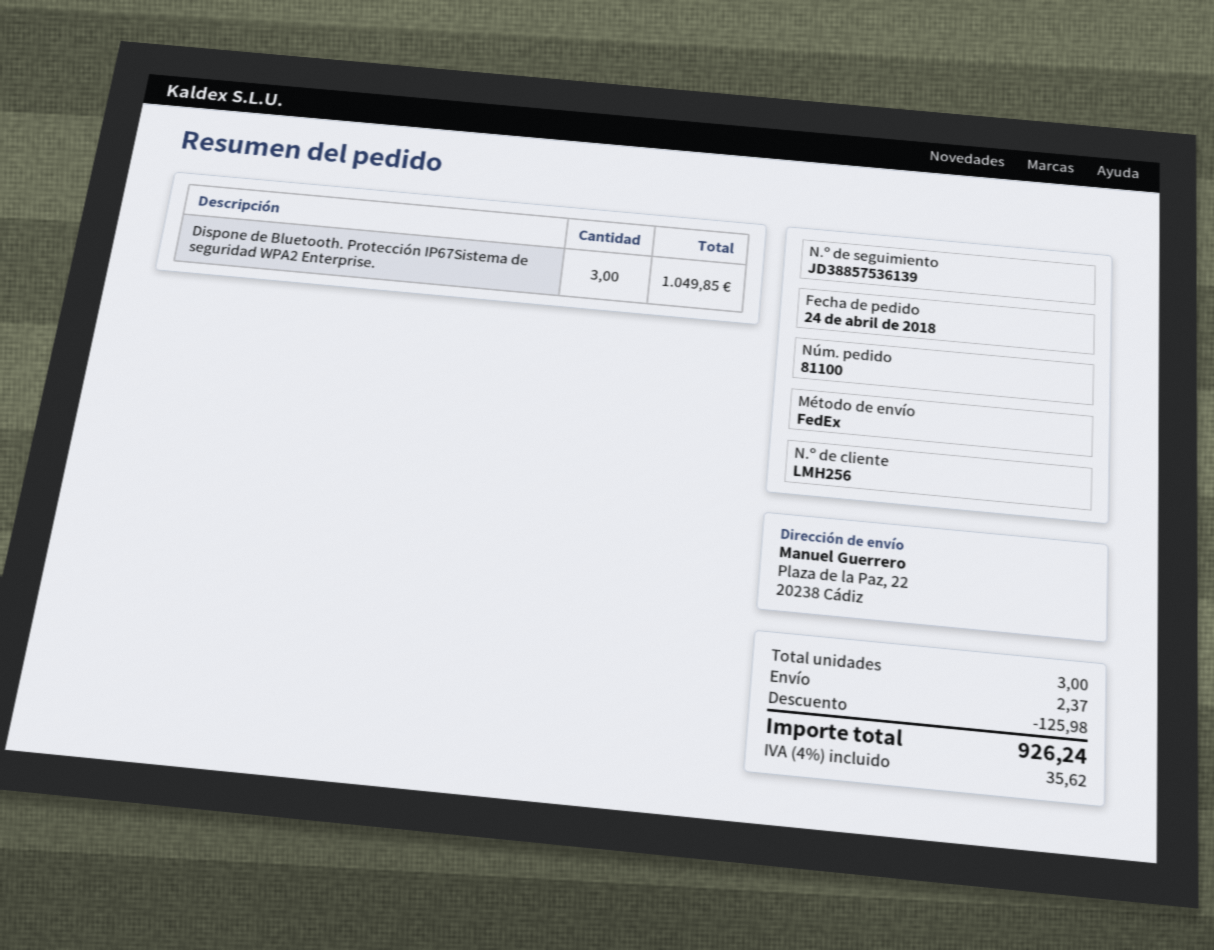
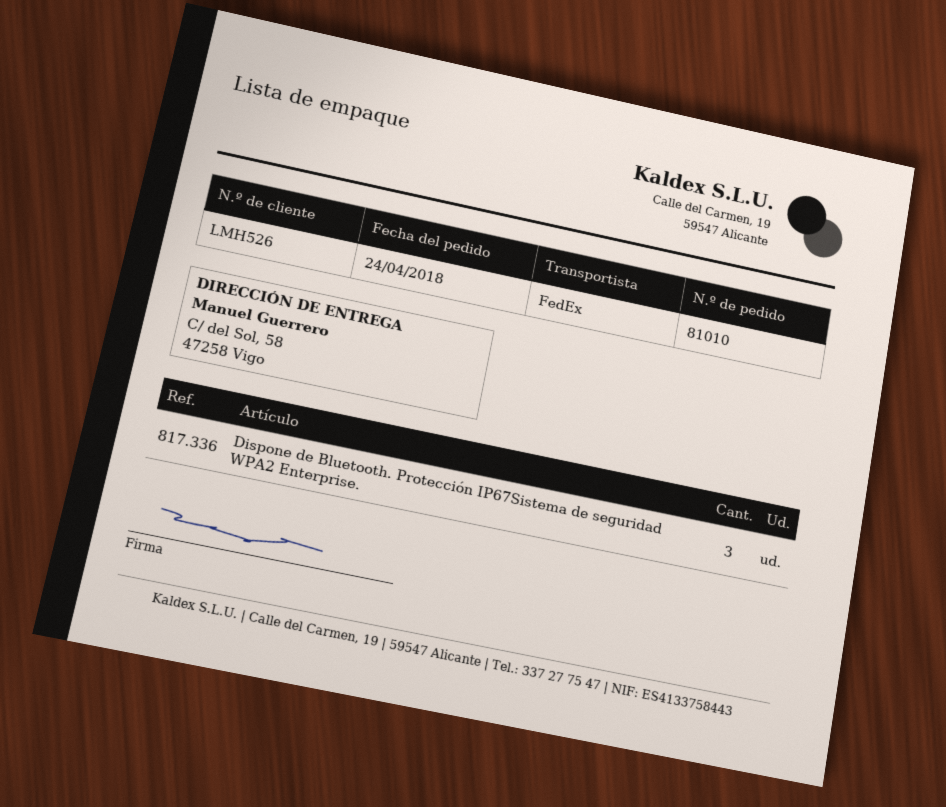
order number: 81100 -> 81010
customer number: LMH256 -> LMH526
ship to: Plaza de la Paz, 22, 20238 Cádiz -> C/ del Sol, 58, 47258 Vigo

